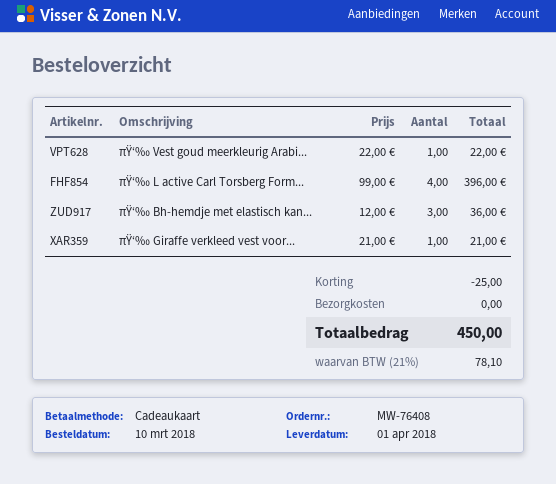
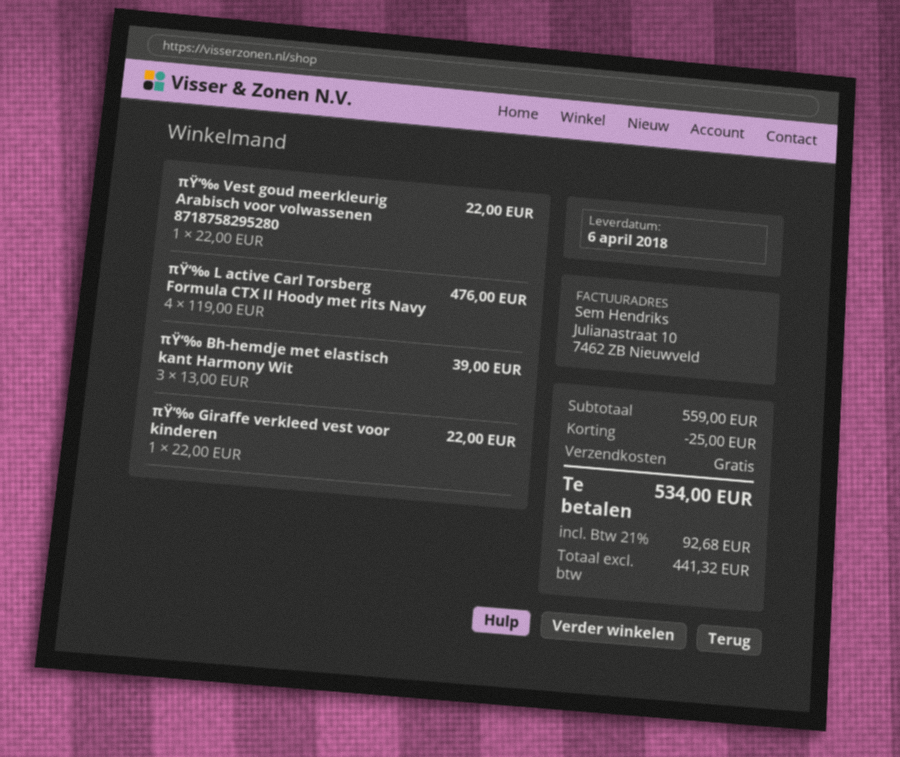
delivery date: 2018-04-01 -> 2018-04-06
πŸ‘‰ L active Carl Torsberg Form...: 4 x 99.00 = 396.00 -> 4 x 119.00 = 476.00
πŸ‘‰ Bh-hemdje met elastisch kan...: 3 x 12.00 = 36.00 -> 3 x 13.00 = 39.00
πŸ‘‰ Giraffe verkleed vest voor...: 1 x 21.00 = 21.00 -> 1 x 22.00 = 22.00
tax: 21% = 78.10 -> 21% = 92.68
total: 450.00 -> 534.00

